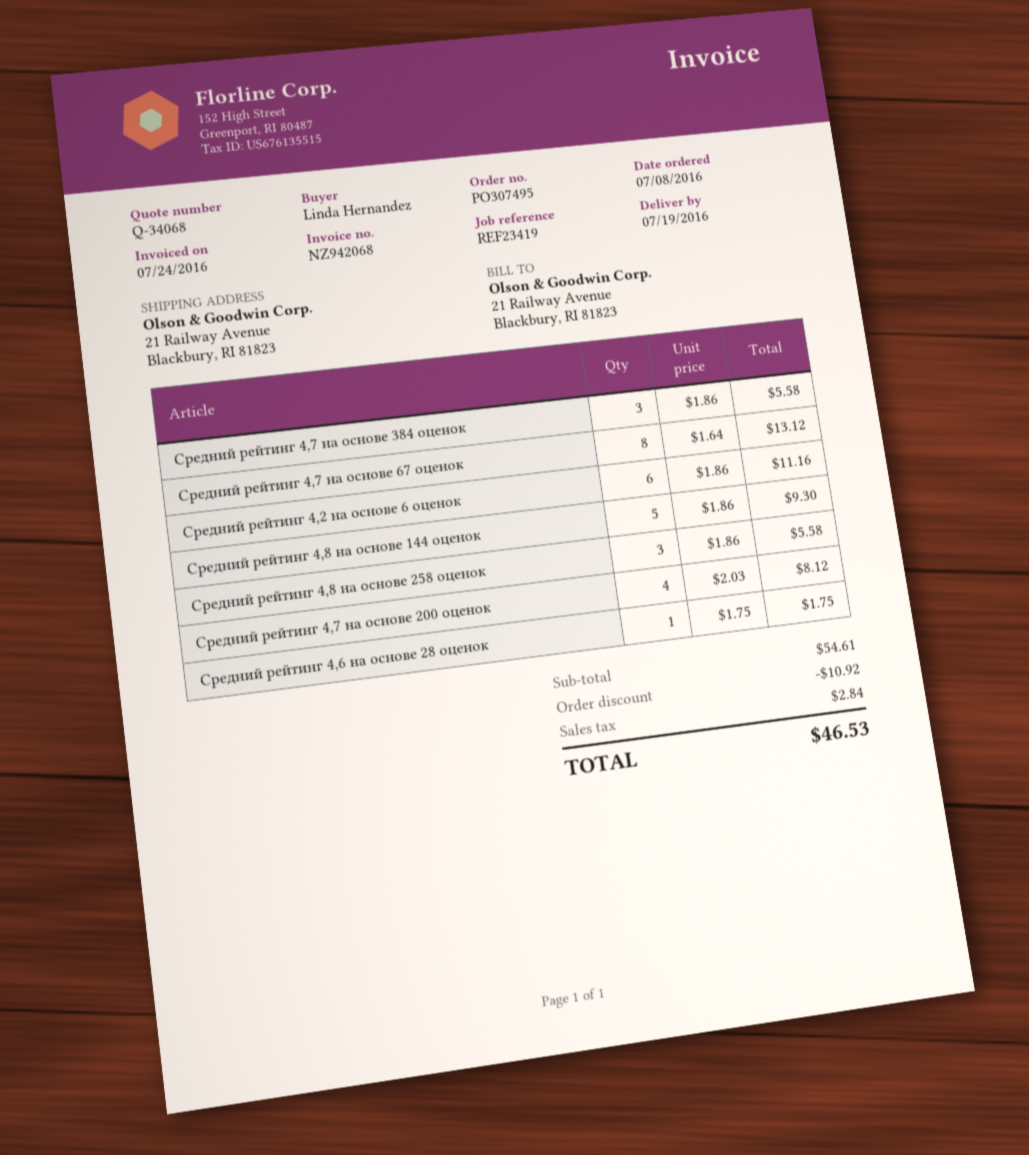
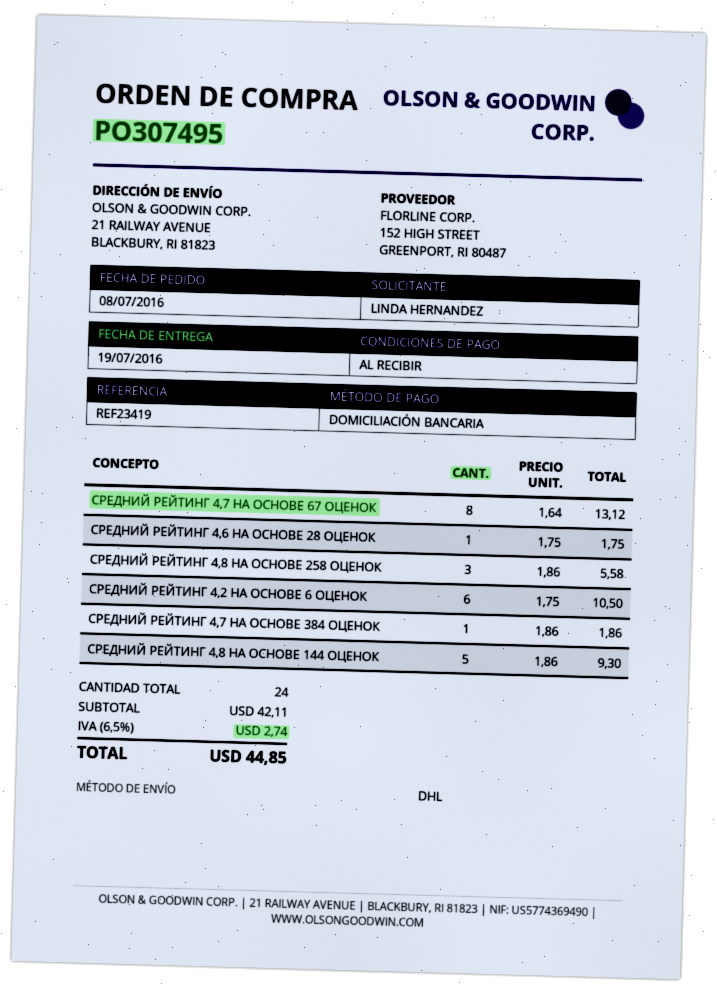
Средний рейтинг 4,7 на основе 384 оценок: 3 x 1.86 = 5.58 -> 1 x 1.86 = 1.86
Средний рейтинг 4,2 на основе 6 оценок: 6 x 1.86 = 11.16 -> 6 x 1.75 = 10.50
Средний рейтинг 4,7 на основе 200 оценок: 4 x 2.03 = 8.12 -> none
subtotal: 54.61 -> 42.11
discount: 10.92 -> none
tax: 2.84 -> 2.74
total: 46.53 -> 44.85

